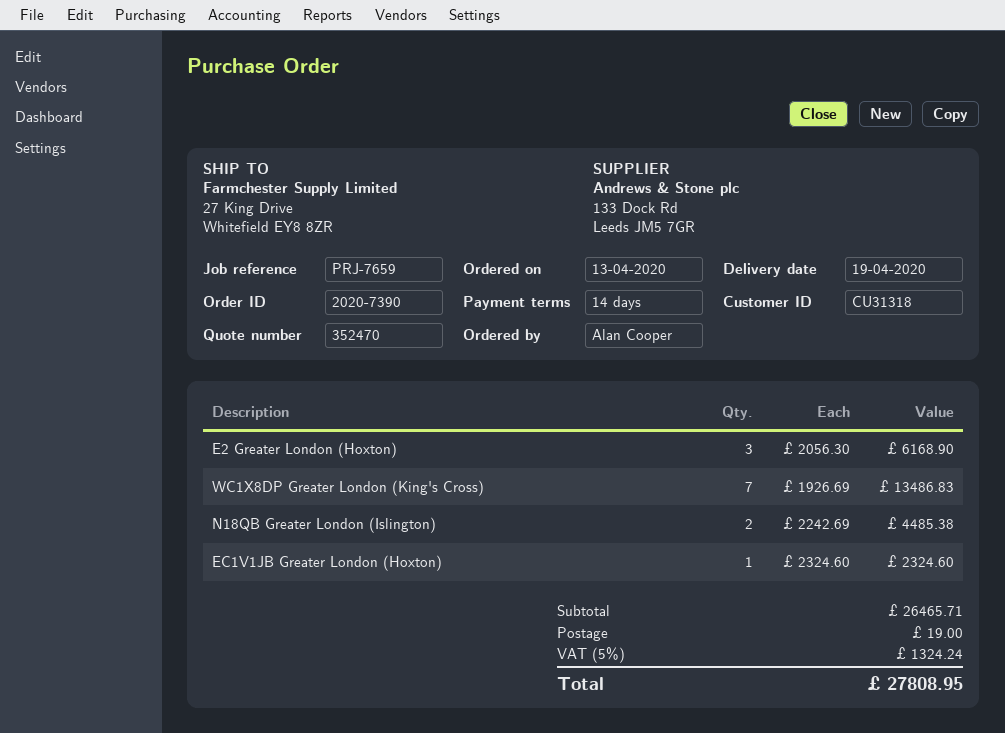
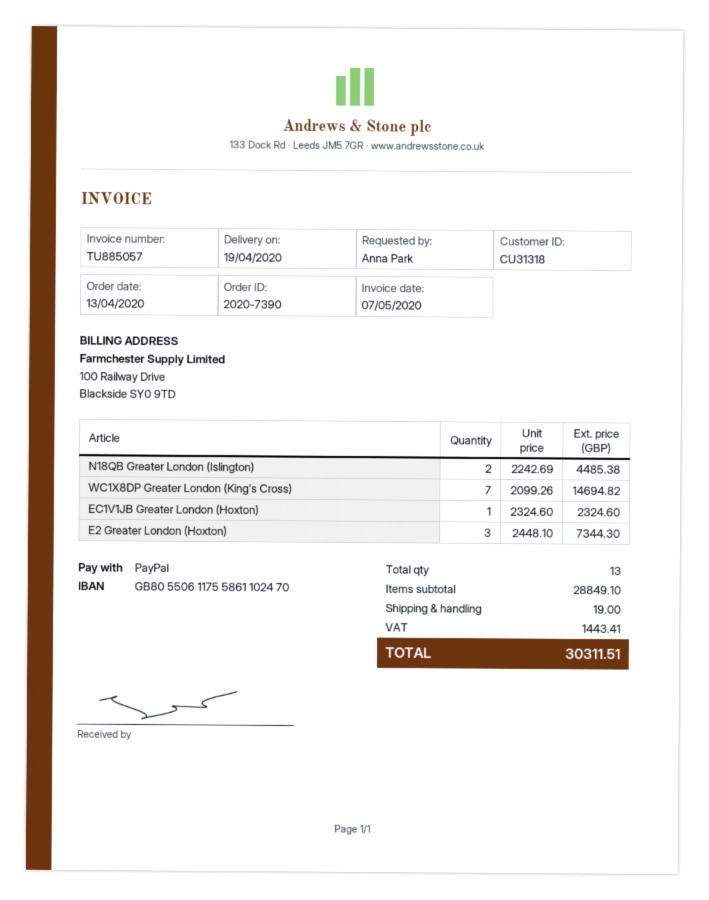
ordered by: Alan Cooper -> Anna Park
E2 Greater London (Hoxton): 3 x 2056.30 = 6168.90 -> 3 x 2448.10 = 7344.30
WC1X8DP Greater London (King's Cross): 7 x 1926.69 = 13486.83 -> 7 x 2099.26 = 14694.82
subtotal: 26465.71 -> 28849.10
tax: 1324.24 -> 1443.41
total: 27808.95 -> 30311.51

